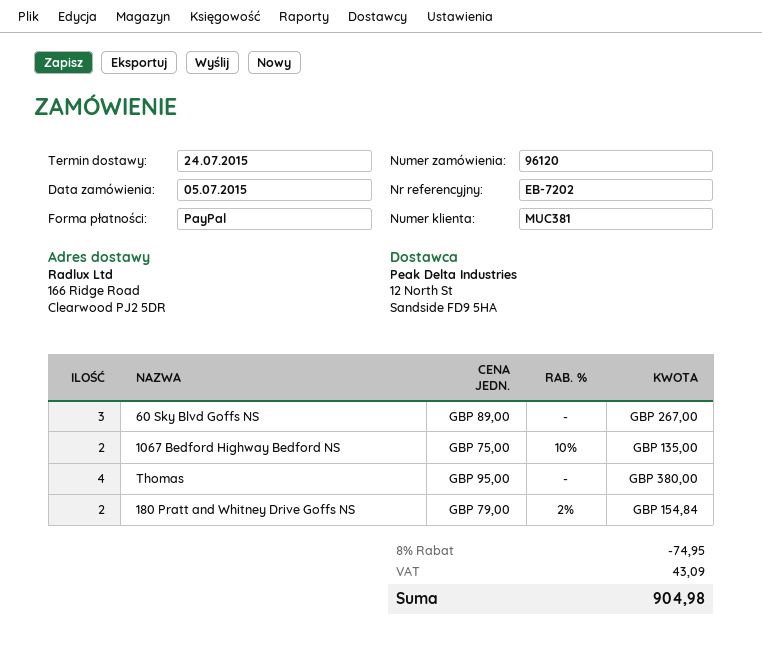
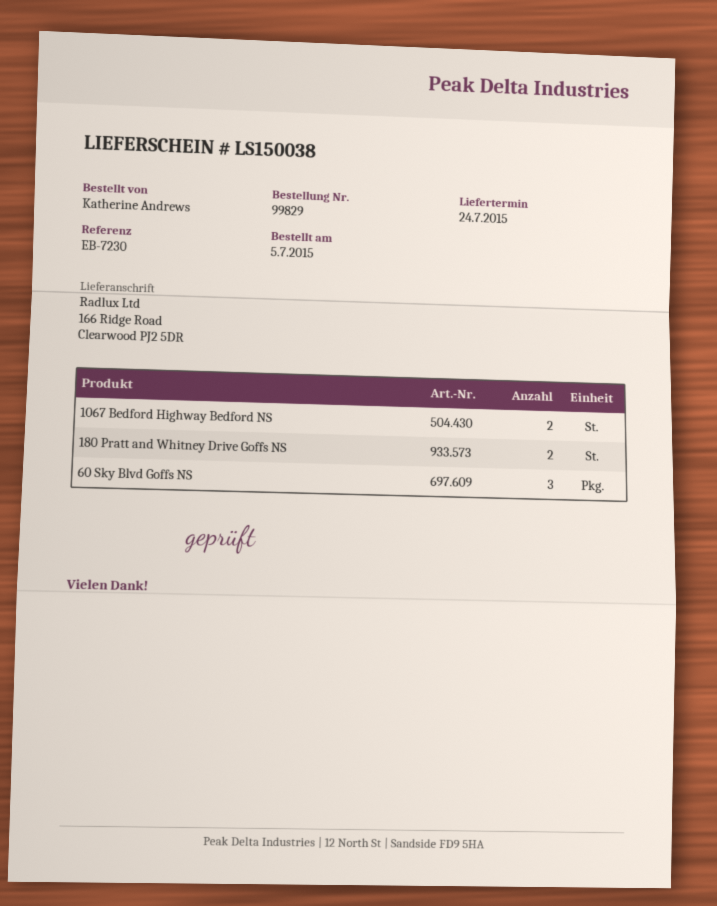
order number: 96120 -> 99829
reference: EB-7202 -> EB-7230
Thomas: 4 -> none

